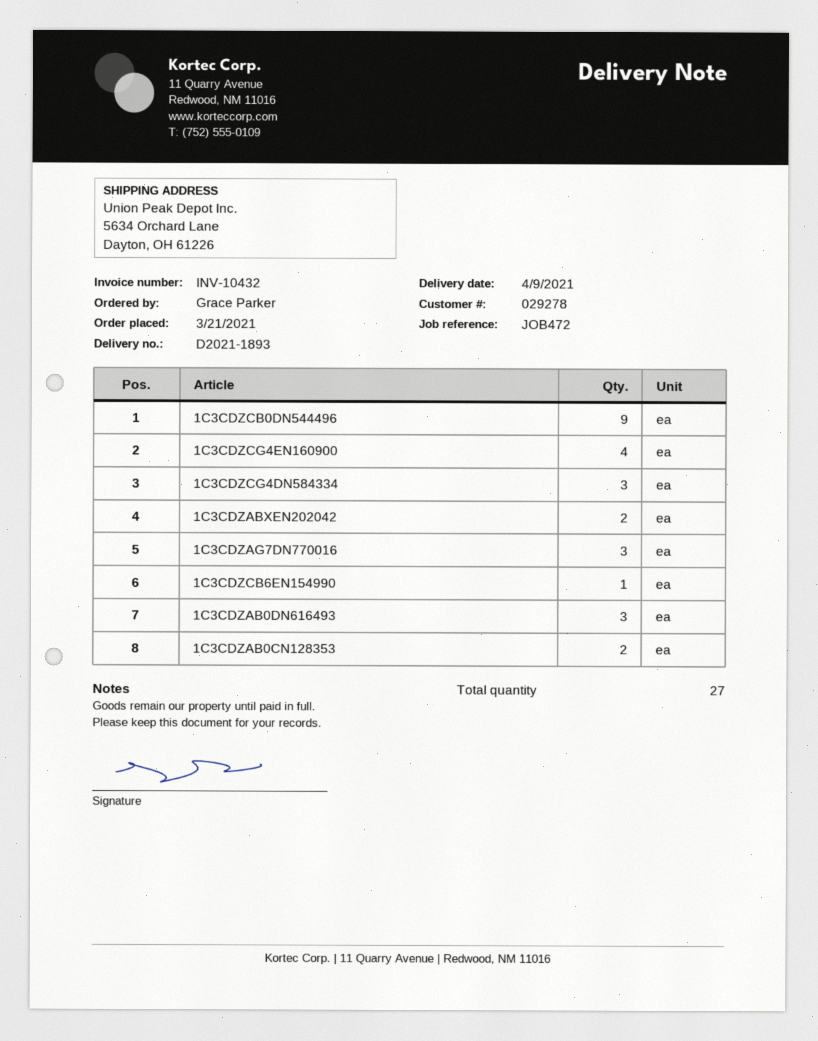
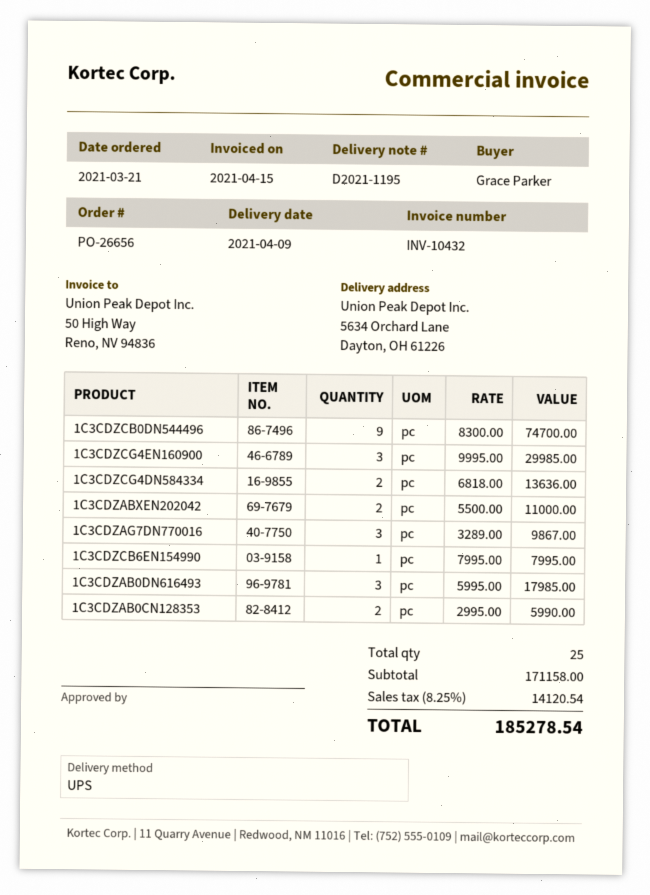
delivery note number: D2021-1893 -> D2021-1195
1C3CDZCG4EN160900: 4 -> 3
1C3CDZCG4DN584334: 3 -> 2
total quantity: 27 -> 25

